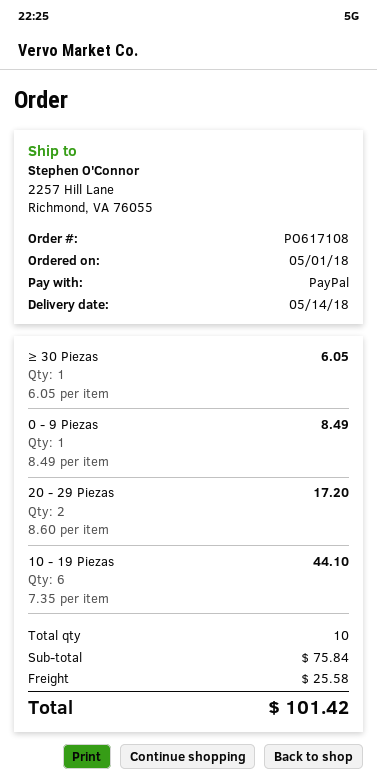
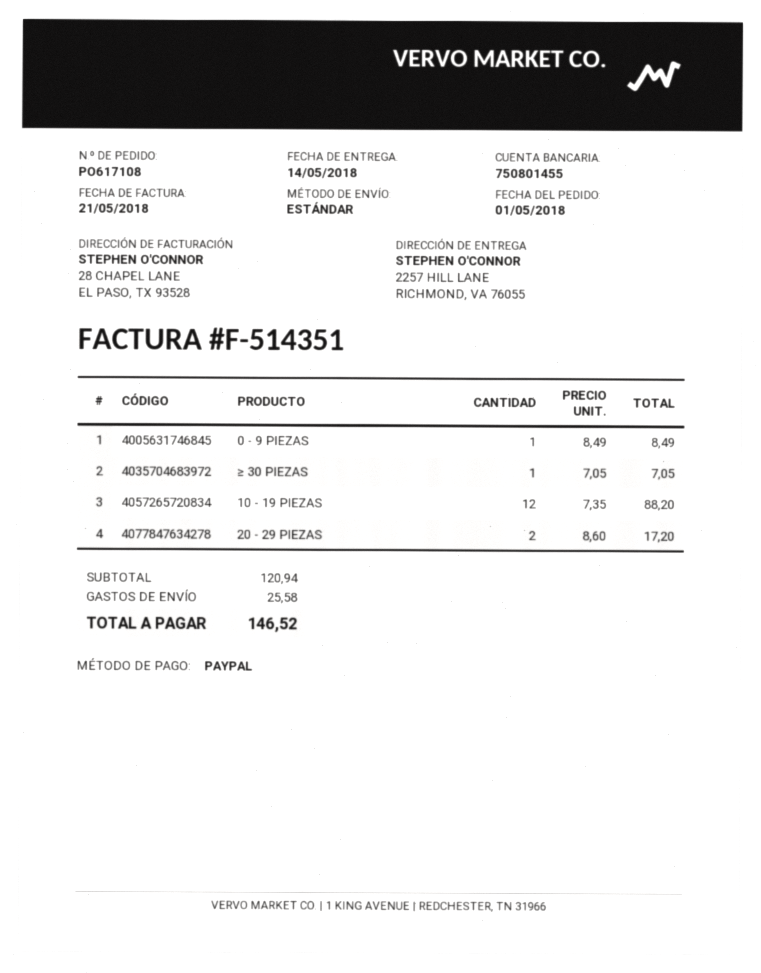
≥ 30 Piezas: 1 x 6.05 = 6.05 -> 1 x 7.05 = 7.05
10 - 19 Piezas: 6 x 7.35 = 44.10 -> 12 x 7.35 = 88.20
subtotal: 75.84 -> 120.94
total: 101.42 -> 146.52

